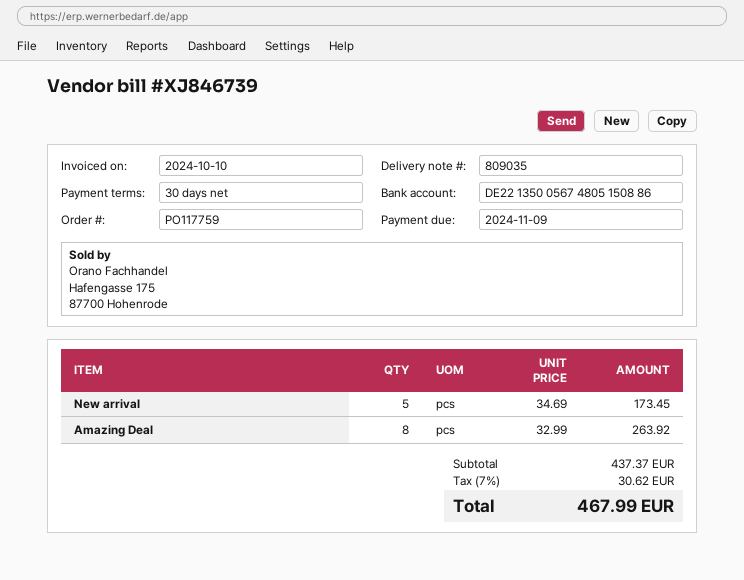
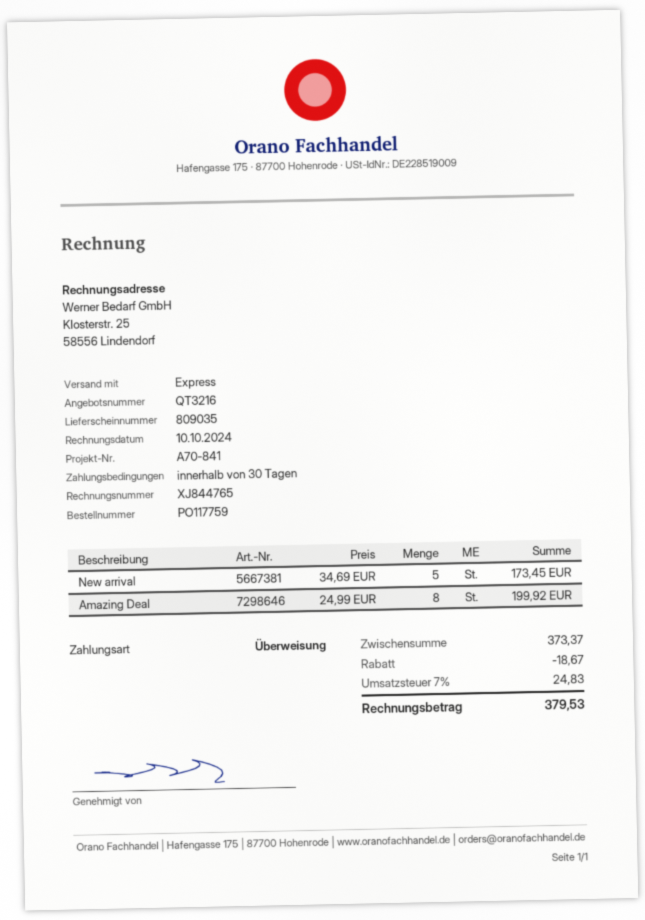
invoice number: XJ846739 -> XJ844765
Amazing Deal: 8 x 32.99 = 263.92 -> 8 x 24.99 = 199.92
subtotal: 437.37 -> 373.37
discount: none -> 18.67
tax: 7% = 30.62 -> 7% = 24.83
total: 467.99 -> 379.53

